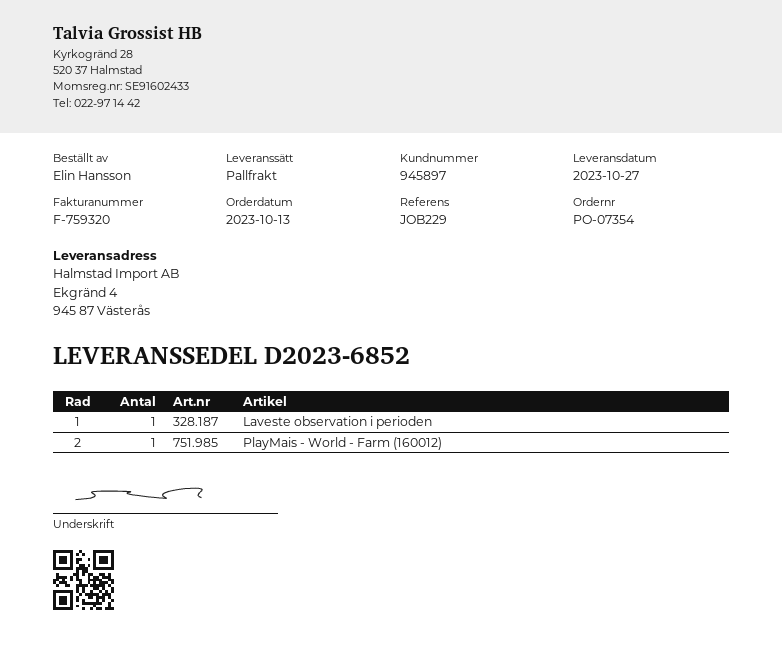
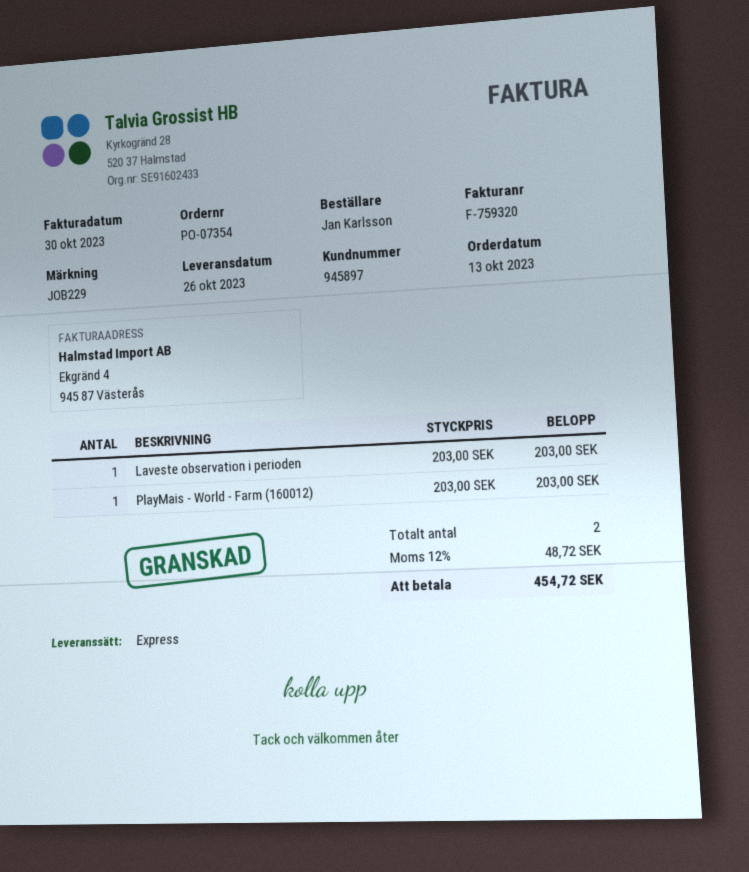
delivery date: 2023-10-27 -> 2023-10-26
ordered by: Elin Hansson -> Jan Karlsson
shipping method: pallet freight -> express

